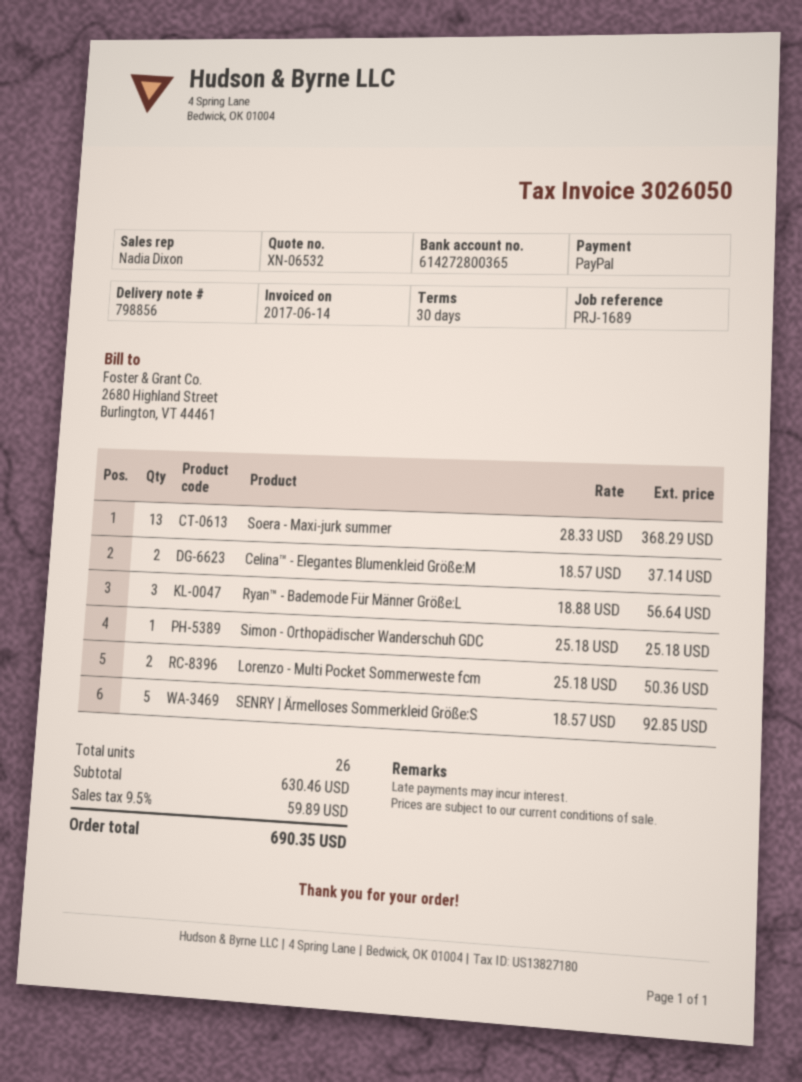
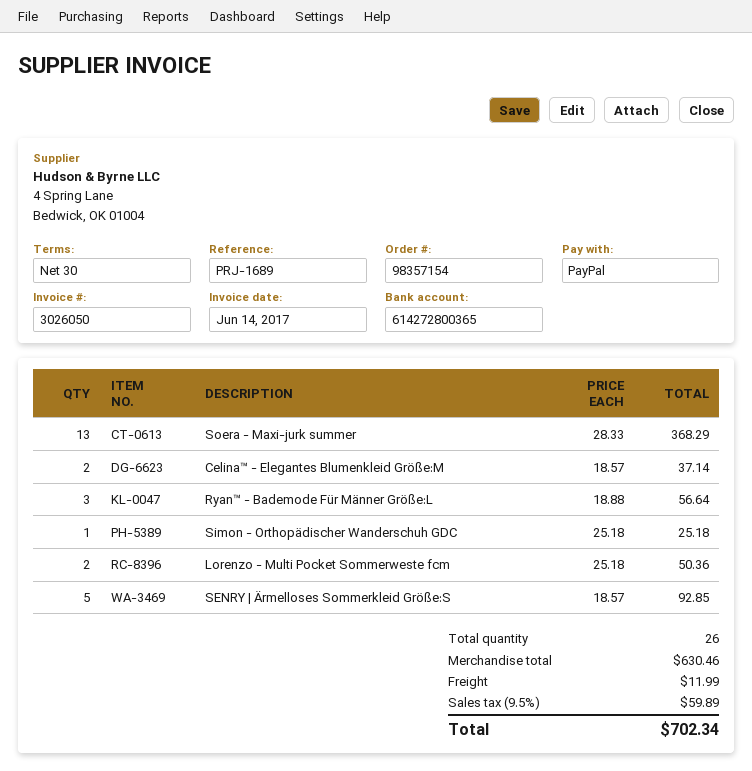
shipping: none -> 11.99
total: 690.35 -> 702.34

